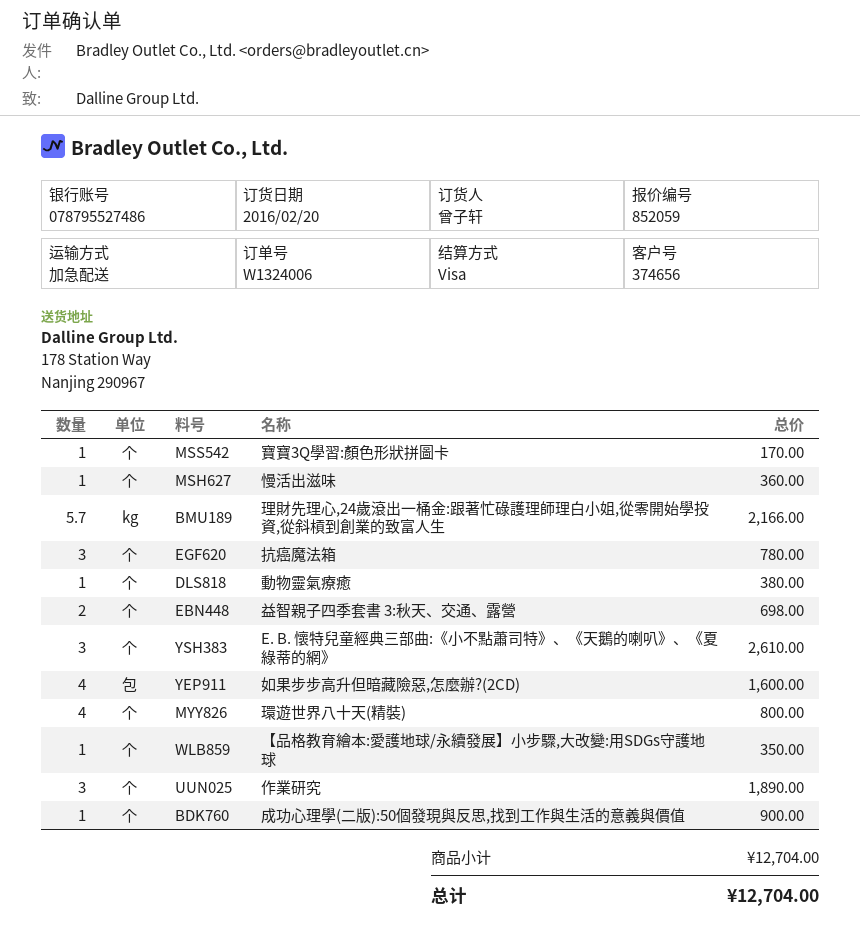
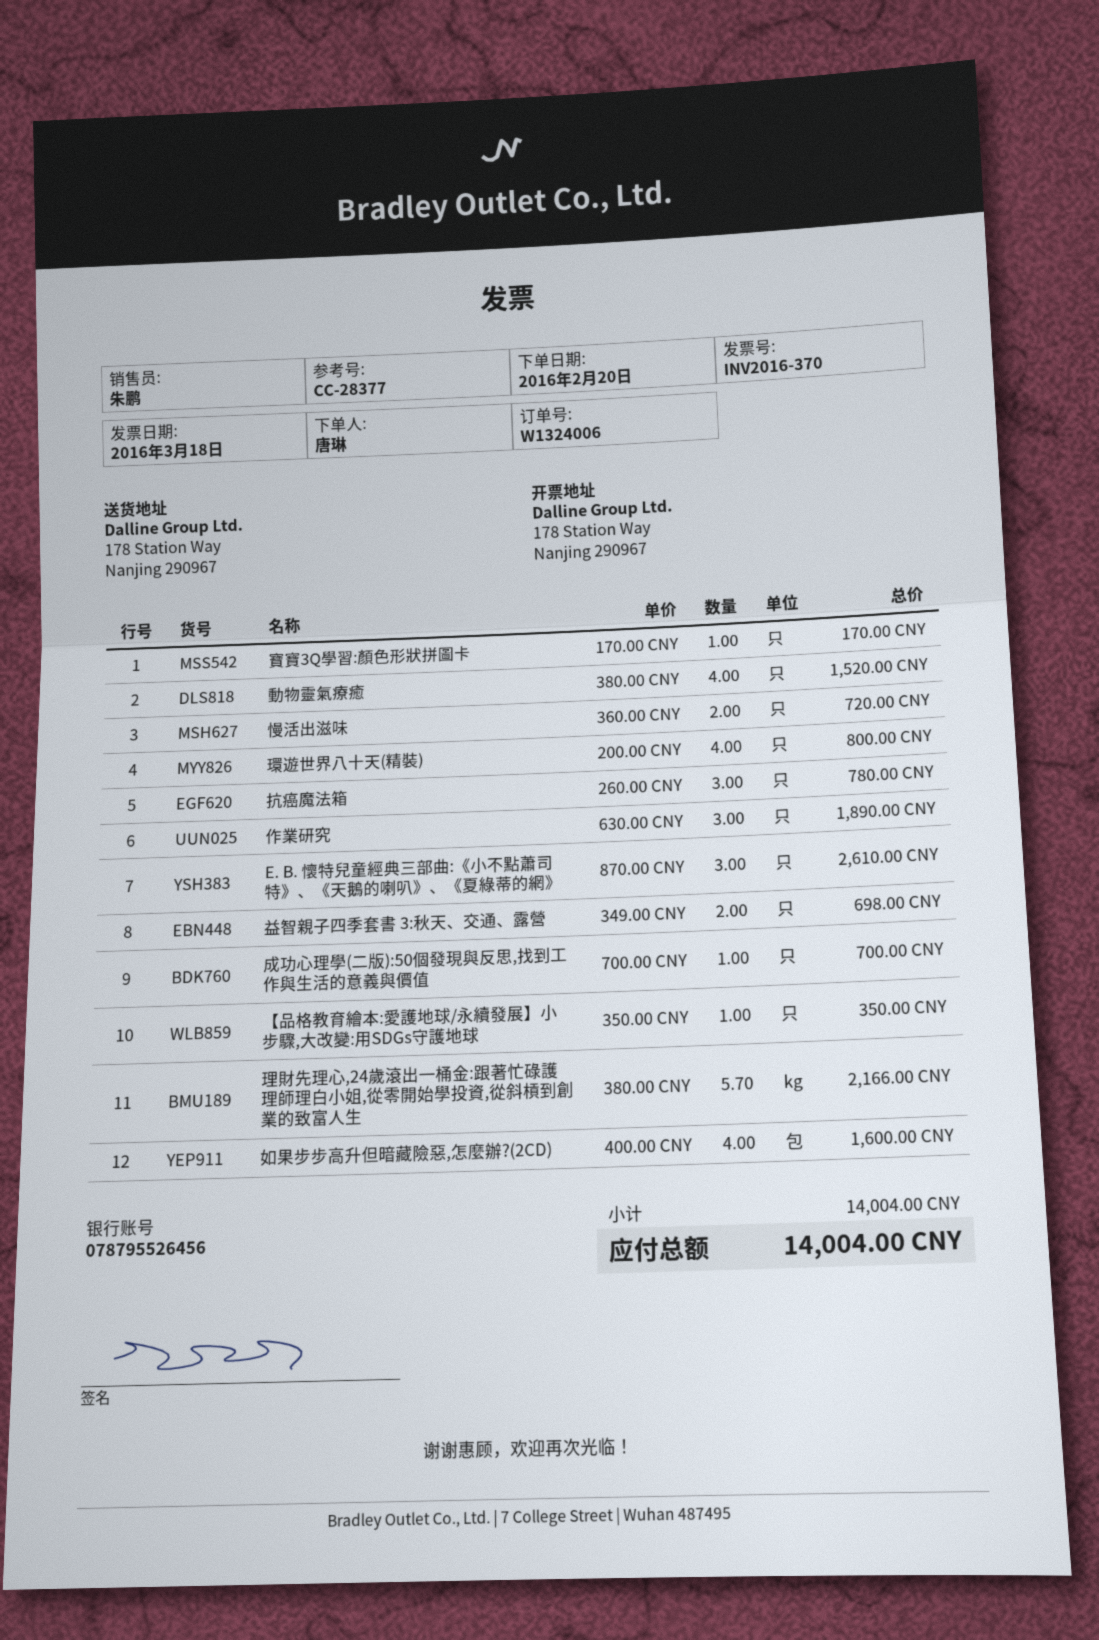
ordered by: 曾子轩 -> 唐琳
bank account: 078795527486 -> 078795526456
慢活出滋味: 1 for 360.00 -> 2 for 720.00
動物靈氣療癒: 1 for 380.00 -> 4 for 1520.00
成功心理學(二版):50個發現與反思,找到工作與生活的意義與價值: 1 for 900.00 -> 1 for 700.00
subtotal: 12704.00 -> 14004.00
total: 12704.00 -> 14004.00

